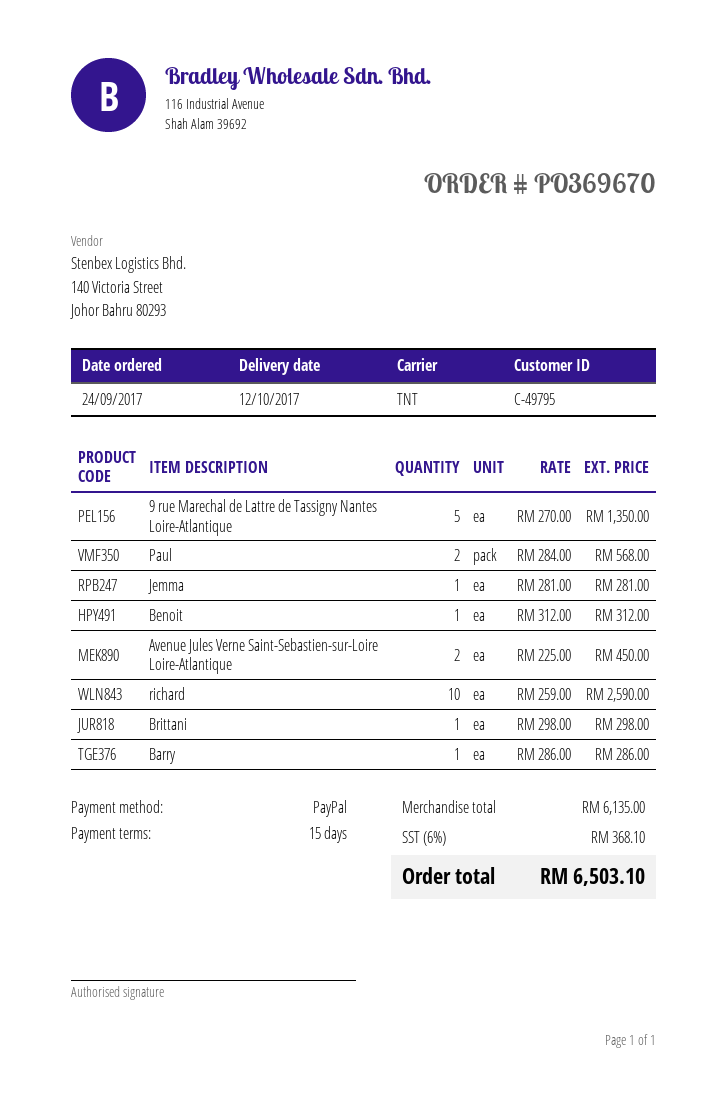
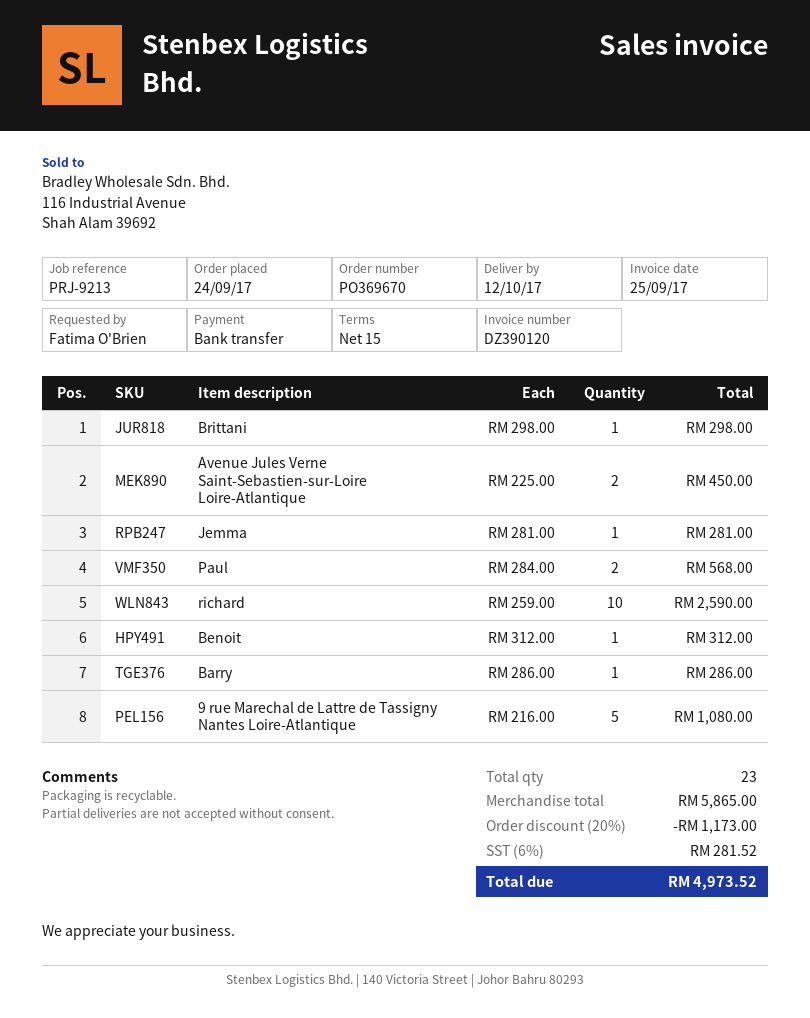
payment method: PayPal -> bank transfer
9 rue Marechal de Lattre de Tassigny Nantes Loire-Atlantique: 5 x 270.00 = 1350.00 -> 5 x 216.00 = 1080.00
subtotal: 6135.00 -> 5865.00
discount: none -> 20% = 1173.00
tax: 6% = 368.10 -> 6% = 281.52
total: 6503.10 -> 4973.52

